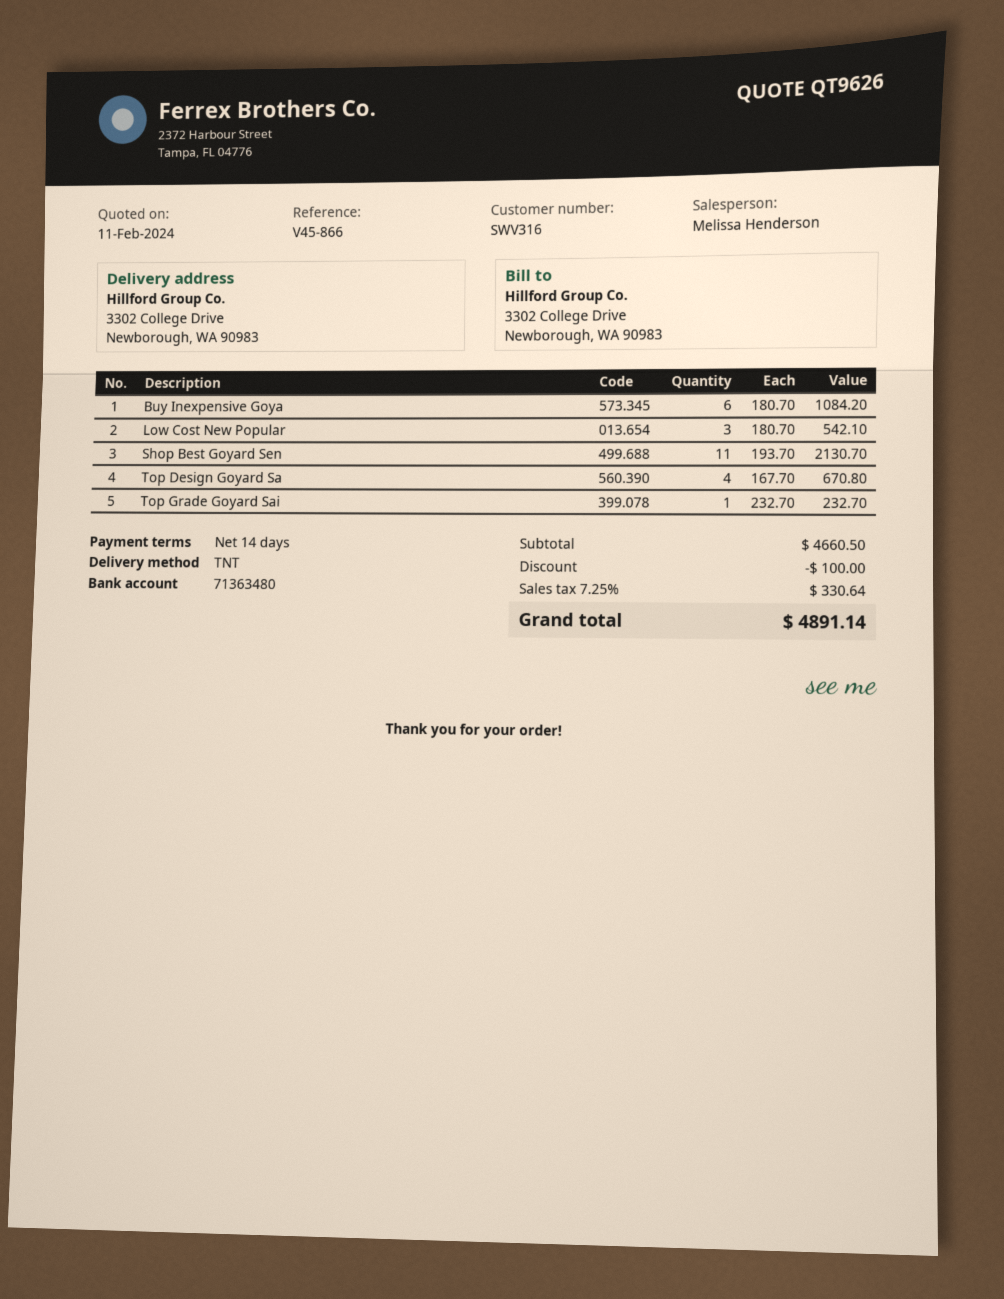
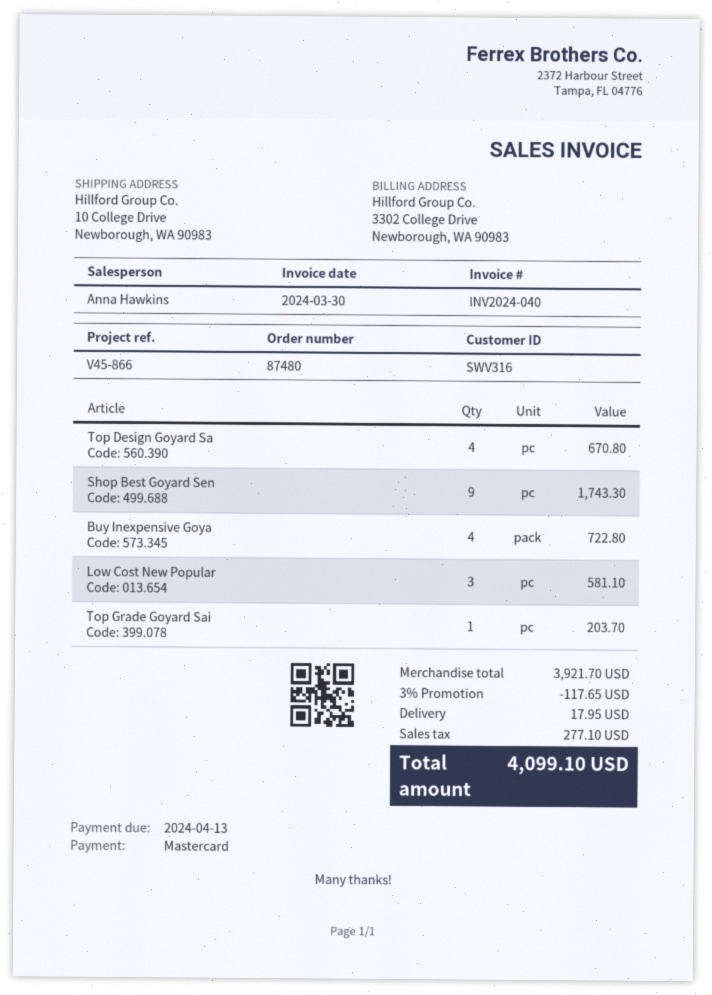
sales rep: Melissa Henderson -> Anna Hawkins
ship to: 3302 College Drive, Newborough, WA 90983 -> 10 College Drive, Newborough, WA 90983
Buy Inexpensive Goya: 6 for 1084.20 -> 4 for 722.80
Low Cost New Popular: 3 for 542.10 -> 3 for 581.10
Shop Best Goyard Sen: 11 for 2130.70 -> 9 for 1743.30
Top Grade Goyard Sai: 1 for 232.70 -> 1 for 203.70
subtotal: 4660.50 -> 3921.70
discount: 100.00 -> 117.65
shipping: none -> 17.95
tax: 330.64 -> 277.10
total: 4891.14 -> 4099.10

